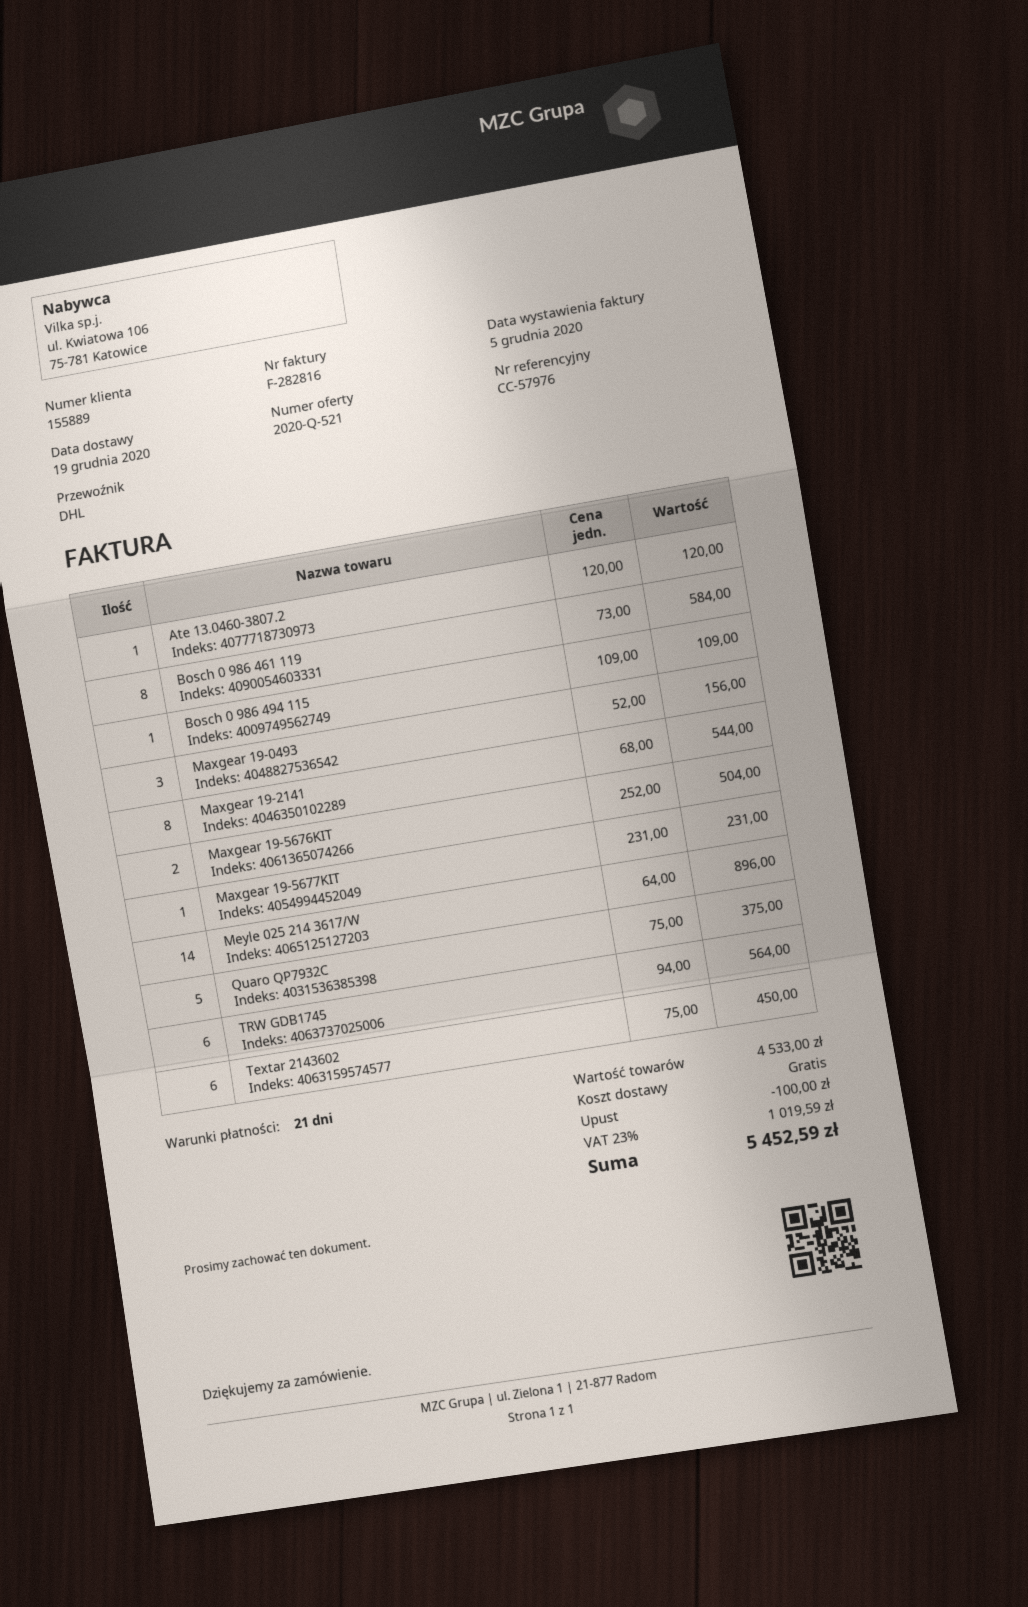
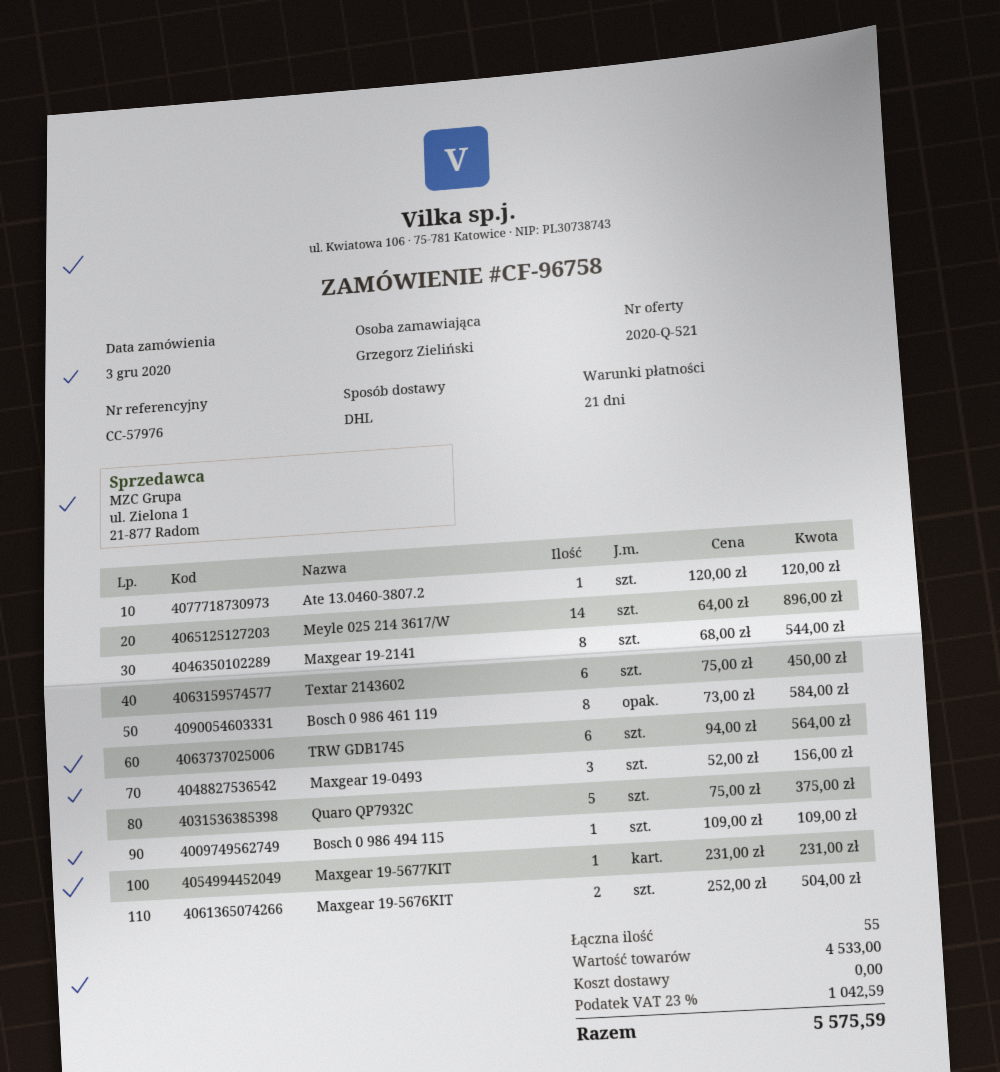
discount: 100.00 -> none
tax: 23% = 1019.59 -> 23% = 1042.59
total: 5452.59 -> 5575.59

